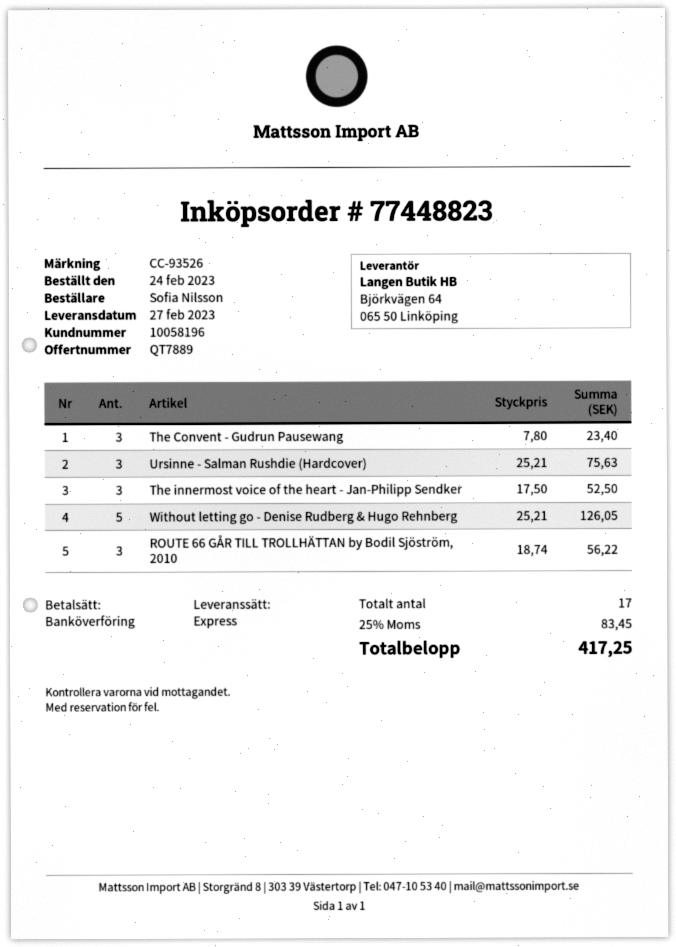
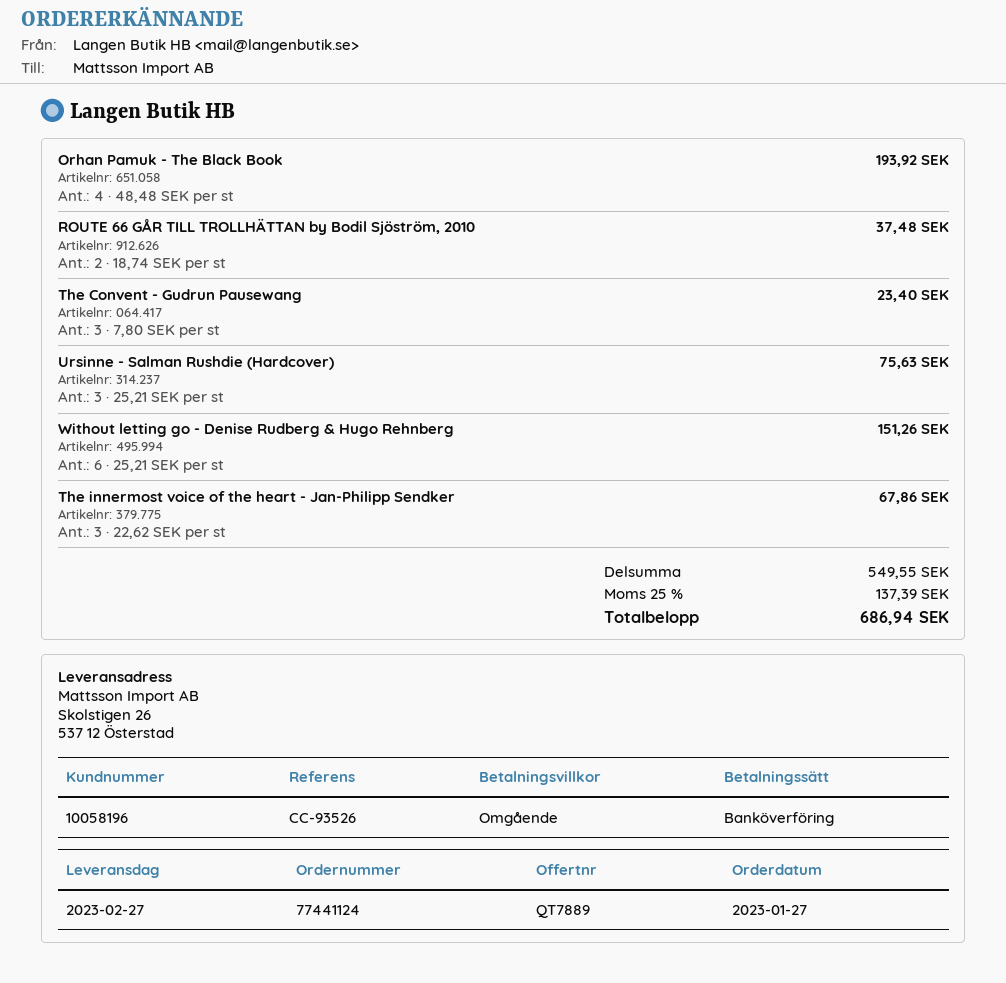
order number: 77448823 -> 77441124
order date: 2023-02-24 -> 2023-01-27
The innermost voice of the heart - Jan-Philipp Sendker: 3 x 17.50 = 52.50 -> 3 x 22.62 = 67.86
Without letting go - Denise Rudberg & Hugo Rehnberg: 5 x 25.21 = 126.05 -> 6 x 25.21 = 151.26
ROUTE 66 GÅR TILL TROLLHÄTTAN by Bodil Sjöström, 2010: 3 x 18.74 = 56.22 -> 2 x 18.74 = 37.48
Orhan Pamuk - The Black Book: none -> 4 x 48.48 = 193.92
tax: 25% = 83.45 -> 25% = 137.39
total: 417.25 -> 686.94

